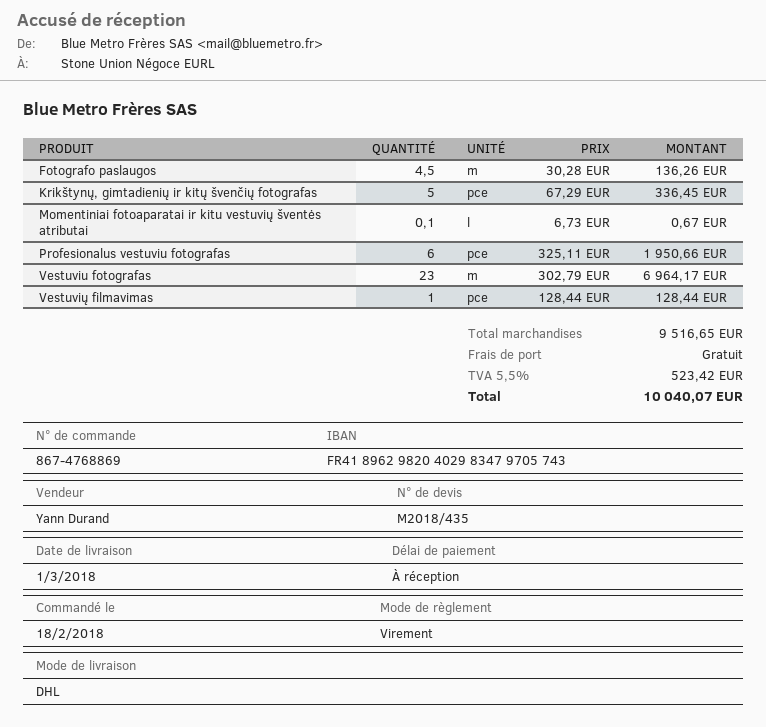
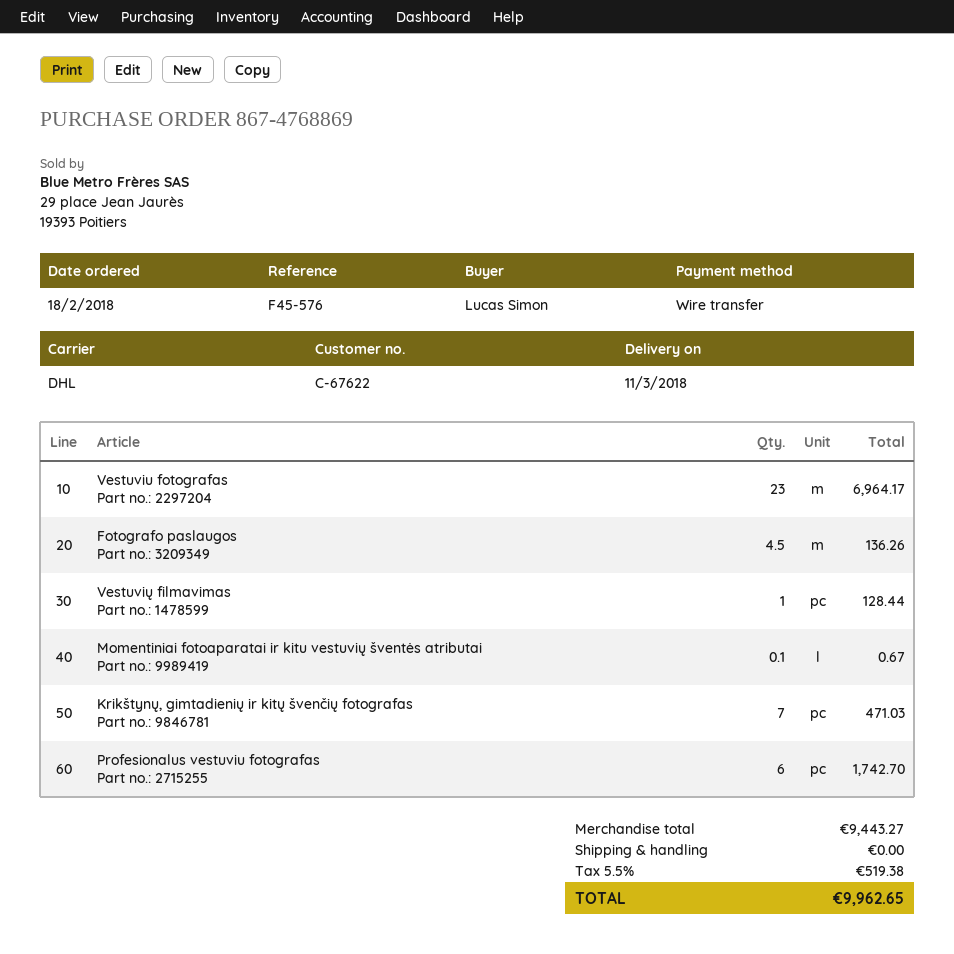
delivery date: 2018-03-01 -> 2018-03-11
Krikštynų, gimtadienių ir kitų švenčių fotografas: 5 for 336.45 -> 7 for 471.03
Profesionalus vestuviu fotografas: 6 for 1950.66 -> 6 for 1742.70
subtotal: 9516.65 -> 9443.27
tax: 5.5% = 523.42 -> 5.5% = 519.38
total: 10040.07 -> 9962.65

